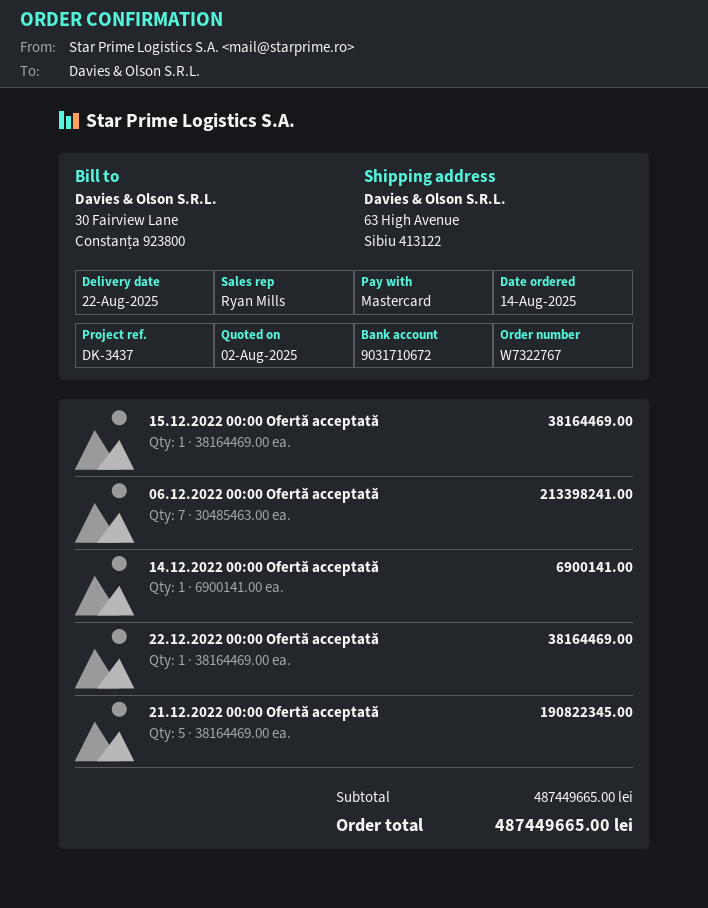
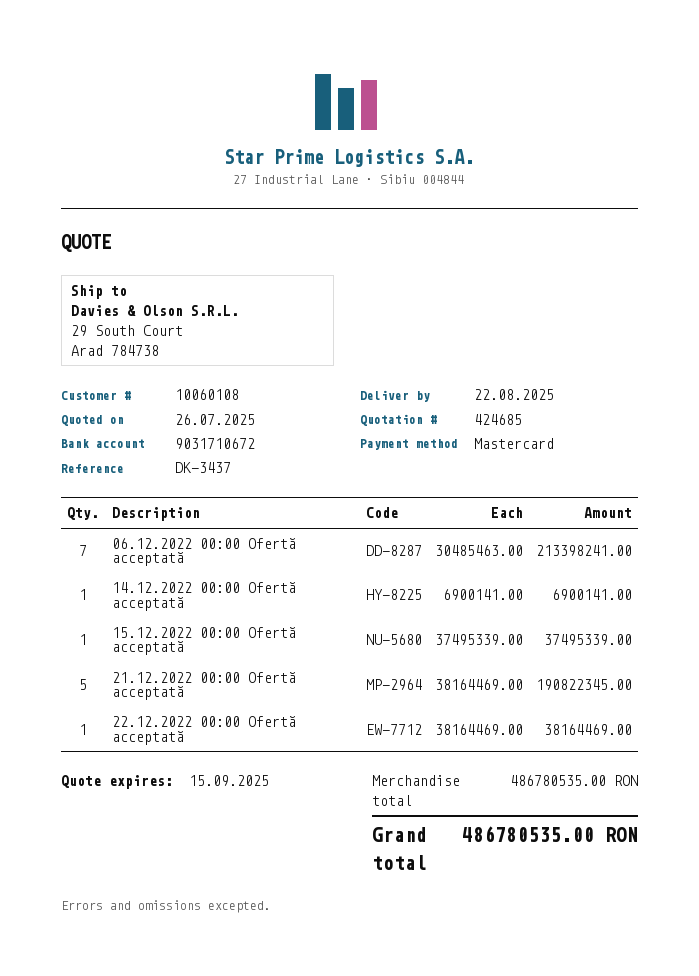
quote date: 2025-08-02 -> 2025-07-26
ship to: 63 High Avenue, Sibiu 413122 -> 29 South Court, Arad 784738
15.12.2022 00:00 Ofertă acceptată: 1 x 38164469.00 = 38164469.00 -> 1 x 37495339.00 = 37495339.00
subtotal: 487449665.00 -> 486780535.00
total: 487449665.00 -> 486780535.00

